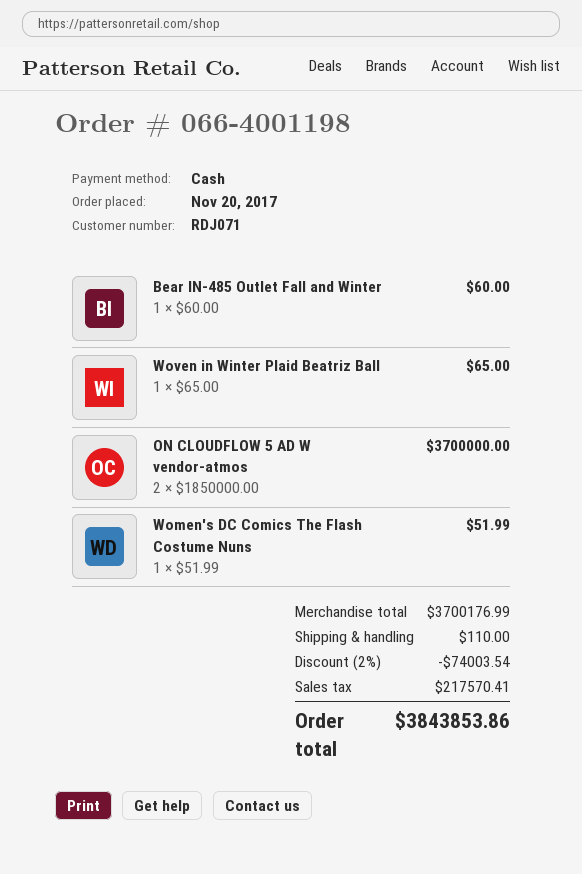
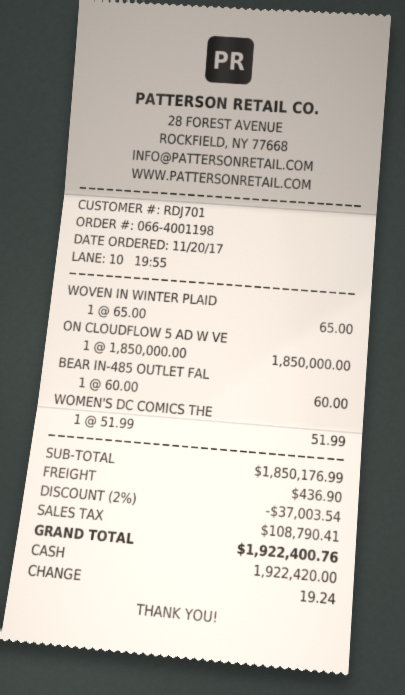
customer number: RDJ071 -> RDJ701
ON CLOUDFLOW 5 AD W vendor-atmos: 2 x 1850000.00 = 3700000.00 -> 1 x 1850000.00 = 1850000.00
subtotal: 3700176.99 -> 1850176.99
discount: 2% = 74003.54 -> 2% = 37003.54
shipping: 110.00 -> 436.90
tax: 217570.41 -> 108790.41
total: 3843853.86 -> 1922400.76

